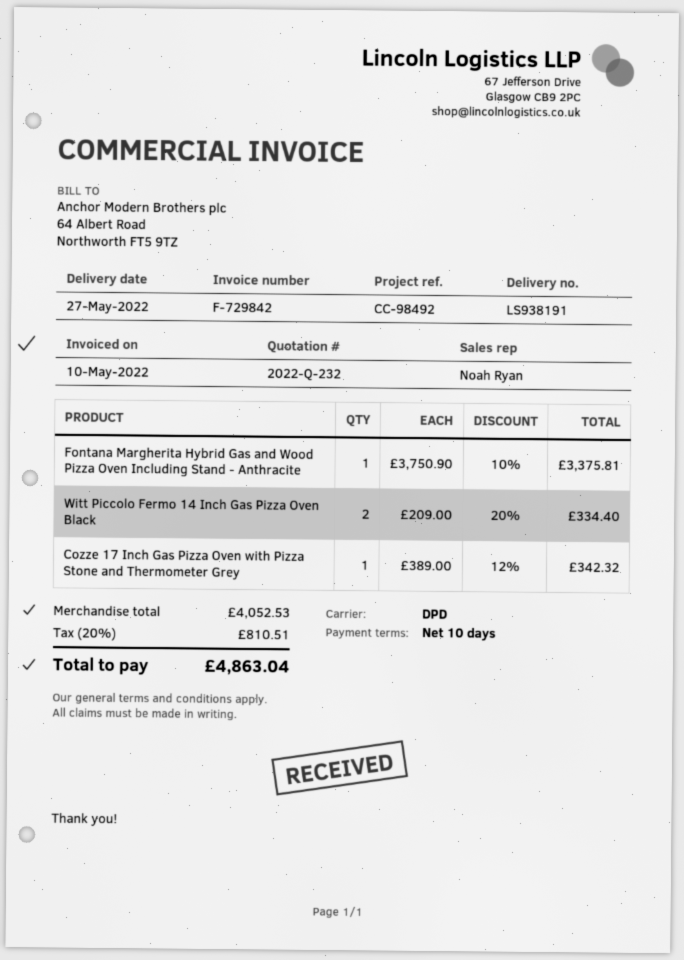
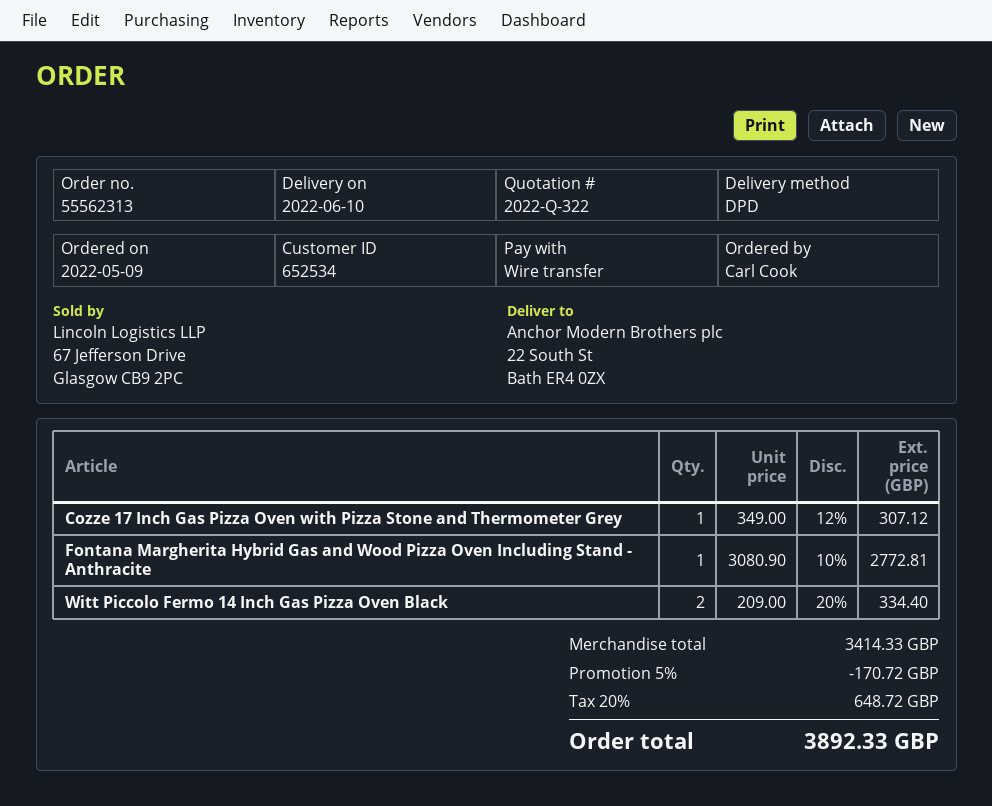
quote number: 2022-Q-232 -> 2022-Q-322
delivery date: 2022-05-27 -> 2022-06-10
Fontana Margherita Hybrid Gas and Wood Pizza Oven Including Stand - Anthracite: 1 x 3750.90 - 10% = 3375.81 -> 1 x 3080.90 - 10% = 2772.81
Cozze 17 Inch Gas Pizza Oven with Pizza Stone and Thermometer Grey: 1 x 389.00 - 12% = 342.32 -> 1 x 349.00 - 12% = 307.12
subtotal: 4052.53 -> 3414.33
discount: none -> 5% = 170.72
tax: 20% = 810.51 -> 20% = 648.72
total: 4863.04 -> 3892.33

